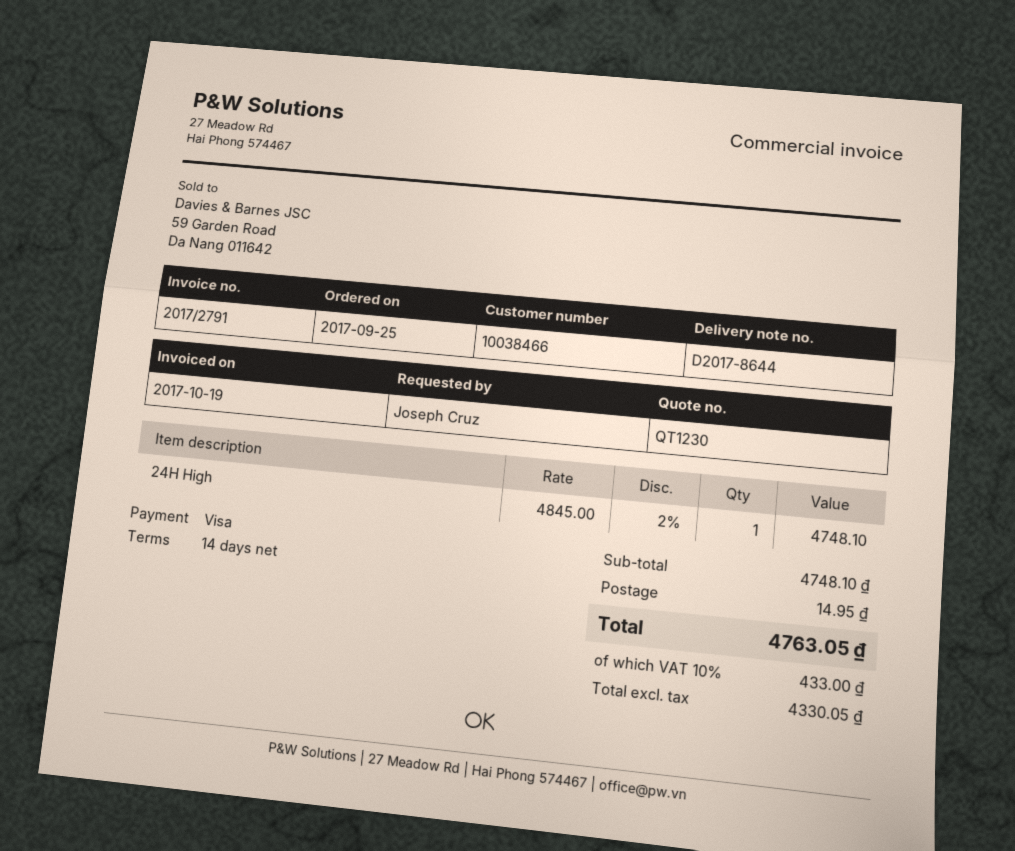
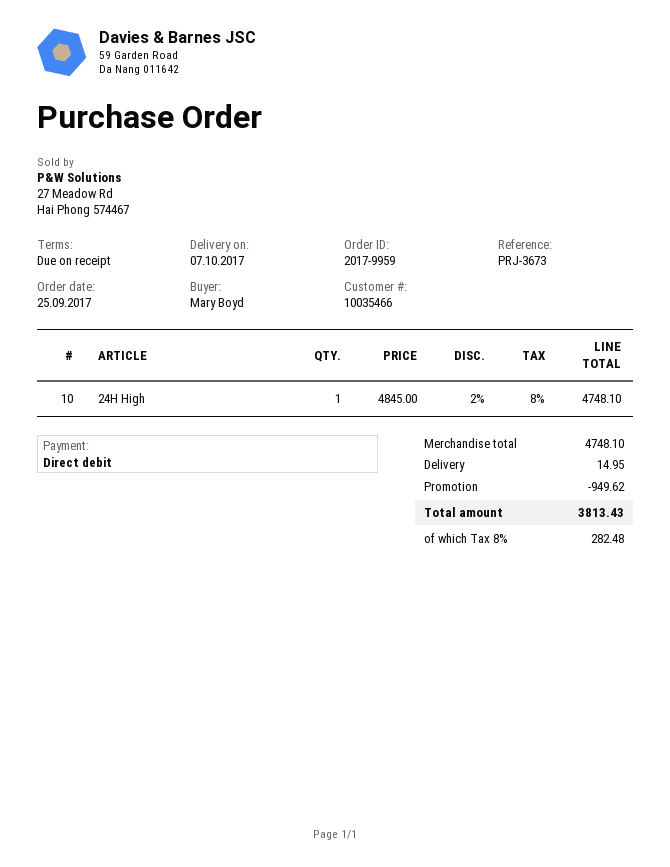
payment terms: 14 days -> on receipt
customer number: 10038466 -> 10035466
ordered by: Joseph Cruz -> Mary Boyd
payment method: Visa -> direct debit
discount: none -> 949.62
tax: 10% = 433.00 -> 8% = 282.48
total: 4763.05 -> 3813.43

